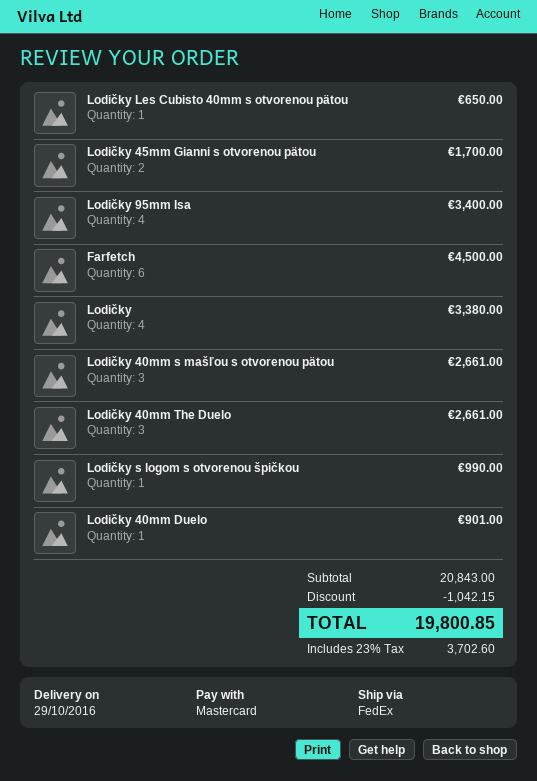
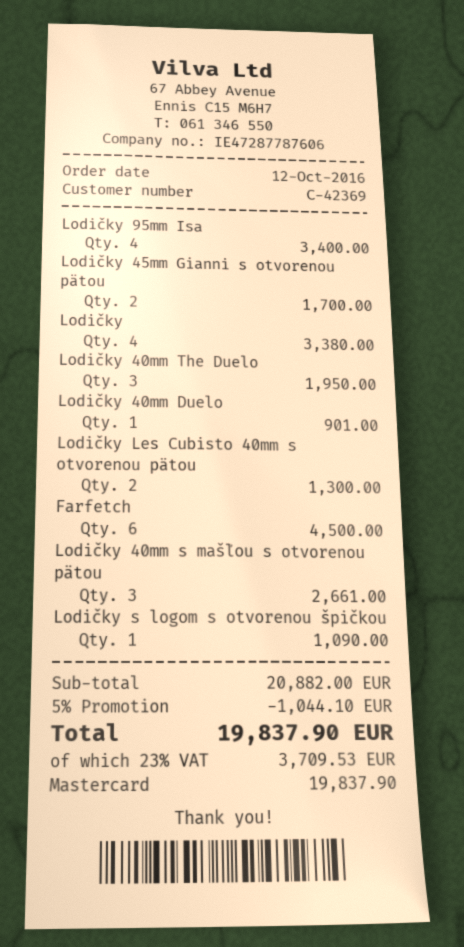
Lodičky Les Cubisto 40mm s otvorenou pätou: 1 for 650.00 -> 2 for 1300.00
Lodičky 40mm The Duelo: 3 for 2661.00 -> 3 for 1950.00
Lodičky s logom s otvorenou špičkou: 1 for 990.00 -> 1 for 1090.00
subtotal: 20843.00 -> 20882.00
discount: 1042.15 -> 1044.10
tax: 23% = 3702.60 -> 23% = 3709.53
total: 19800.85 -> 19837.90

